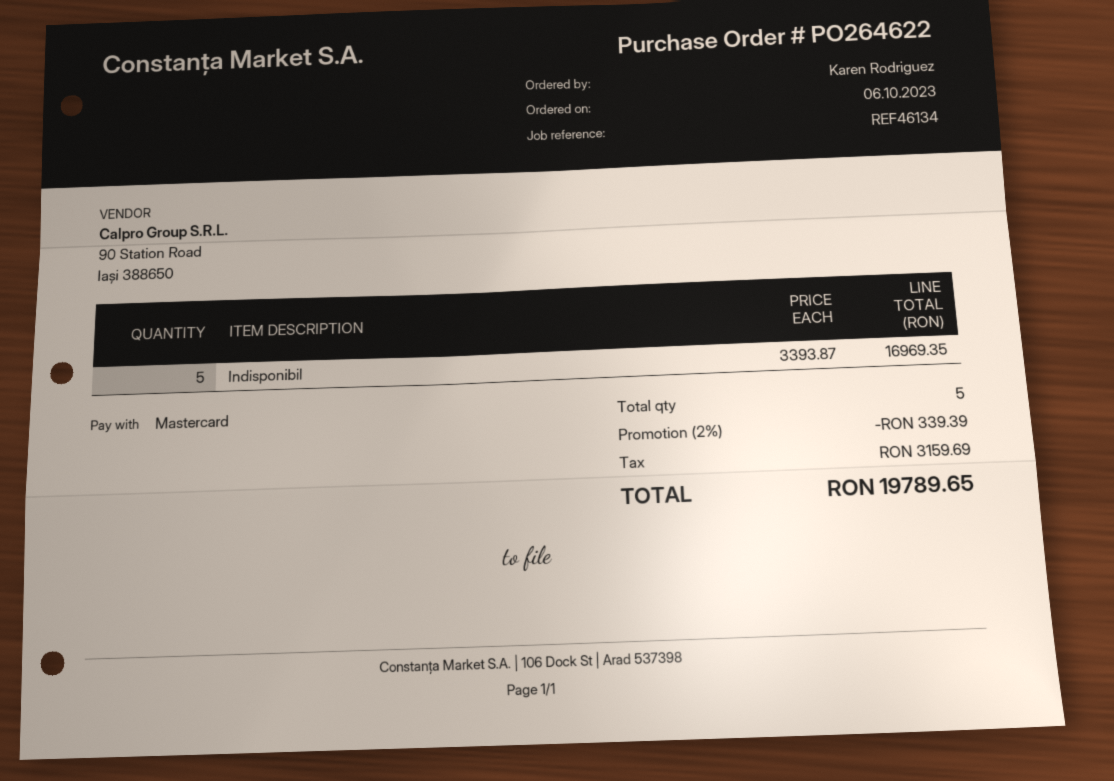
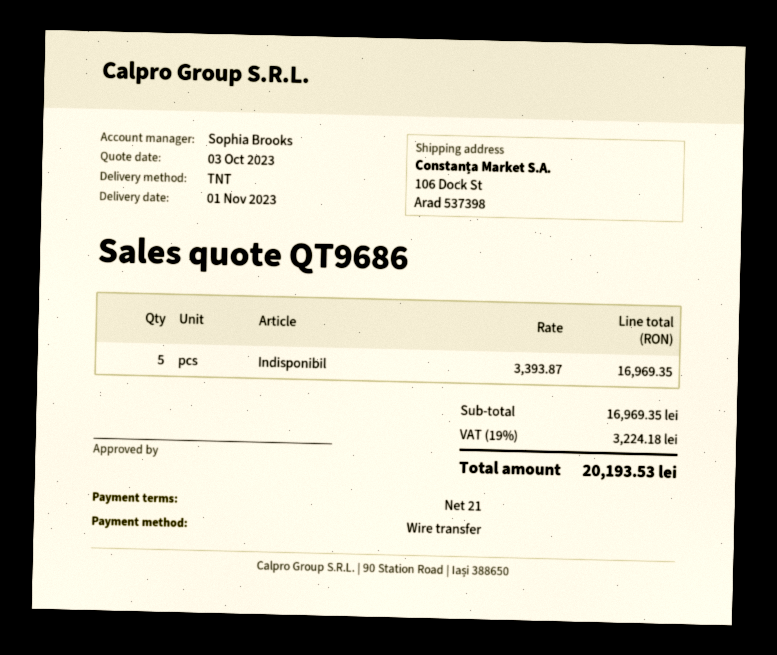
payment method: Mastercard -> bank transfer
discount: 2% = 339.39 -> none
tax: 3159.69 -> 3224.18
total: 19789.65 -> 20193.53

